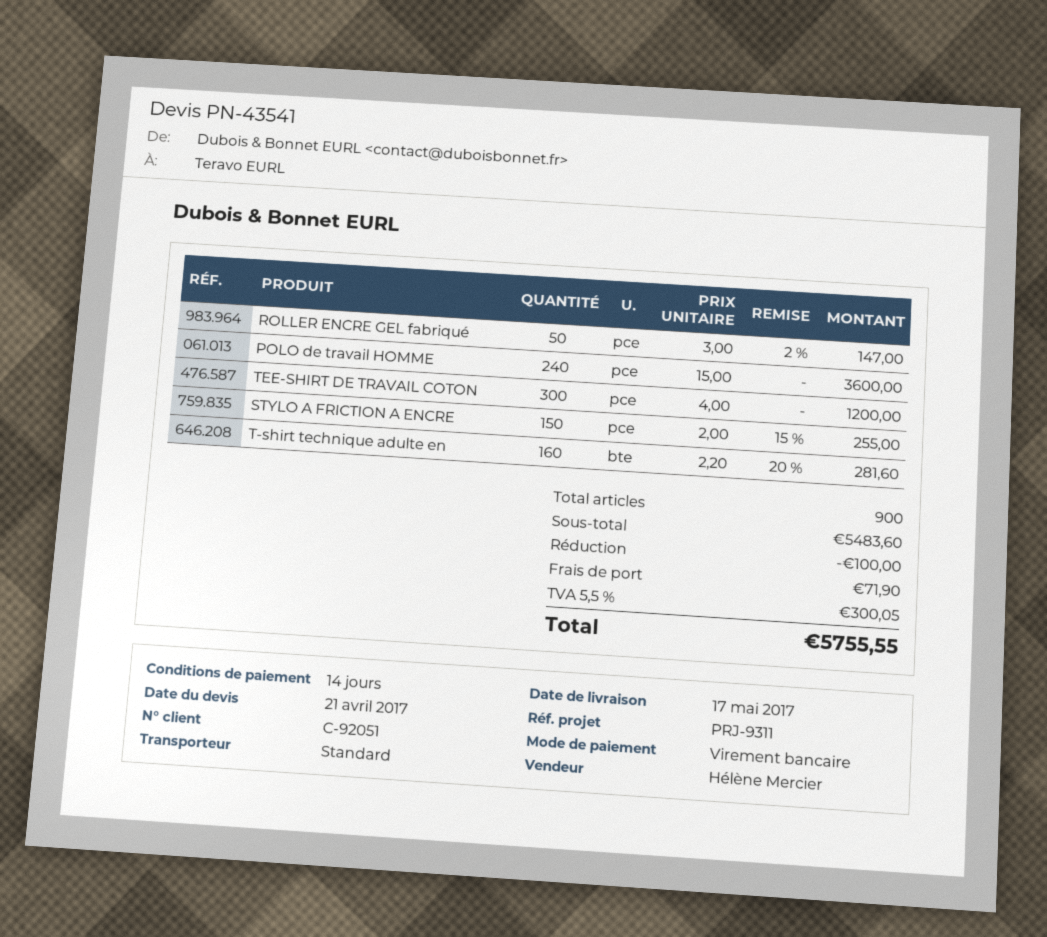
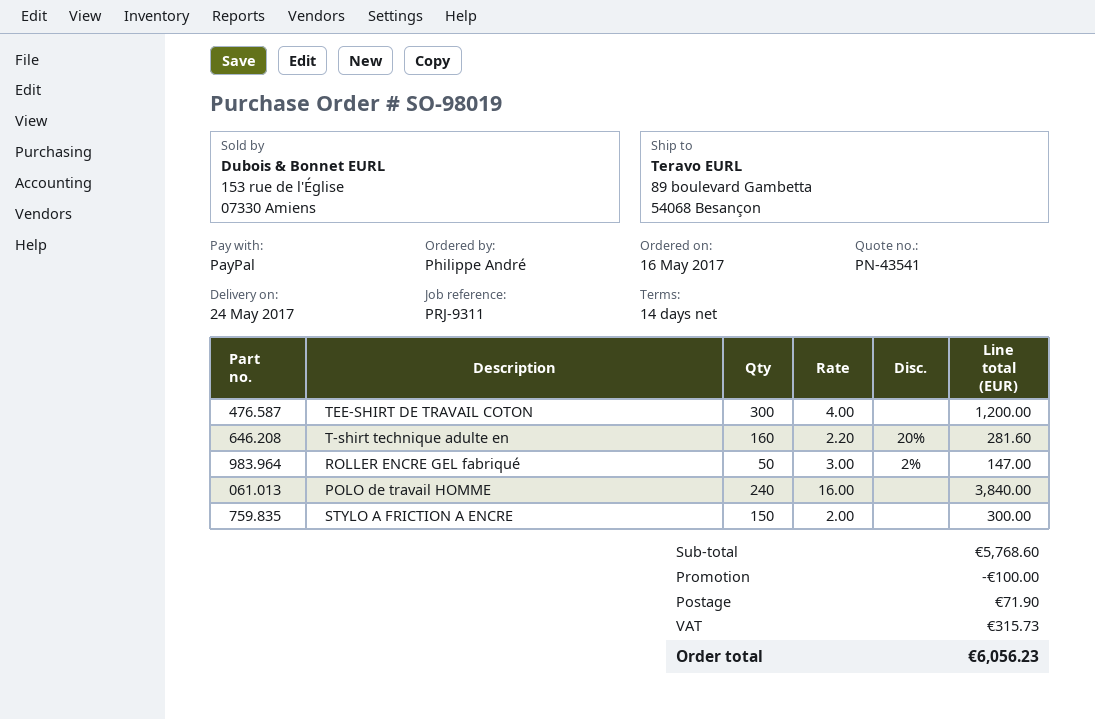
delivery date: 2017-05-17 -> 2017-05-24
payment method: bank transfer -> PayPal
POLO de travail HOMME: 240 x 15.00 = 3600.00 -> 240 x 16.00 = 3840.00
STYLO A FRICTION A ENCRE: 150 x 2.00 - 15% = 255.00 -> 150 x 2.00 = 300.00
subtotal: 5483.60 -> 5768.60
tax: 300.05 -> 315.73
total: 5755.55 -> 6056.23

